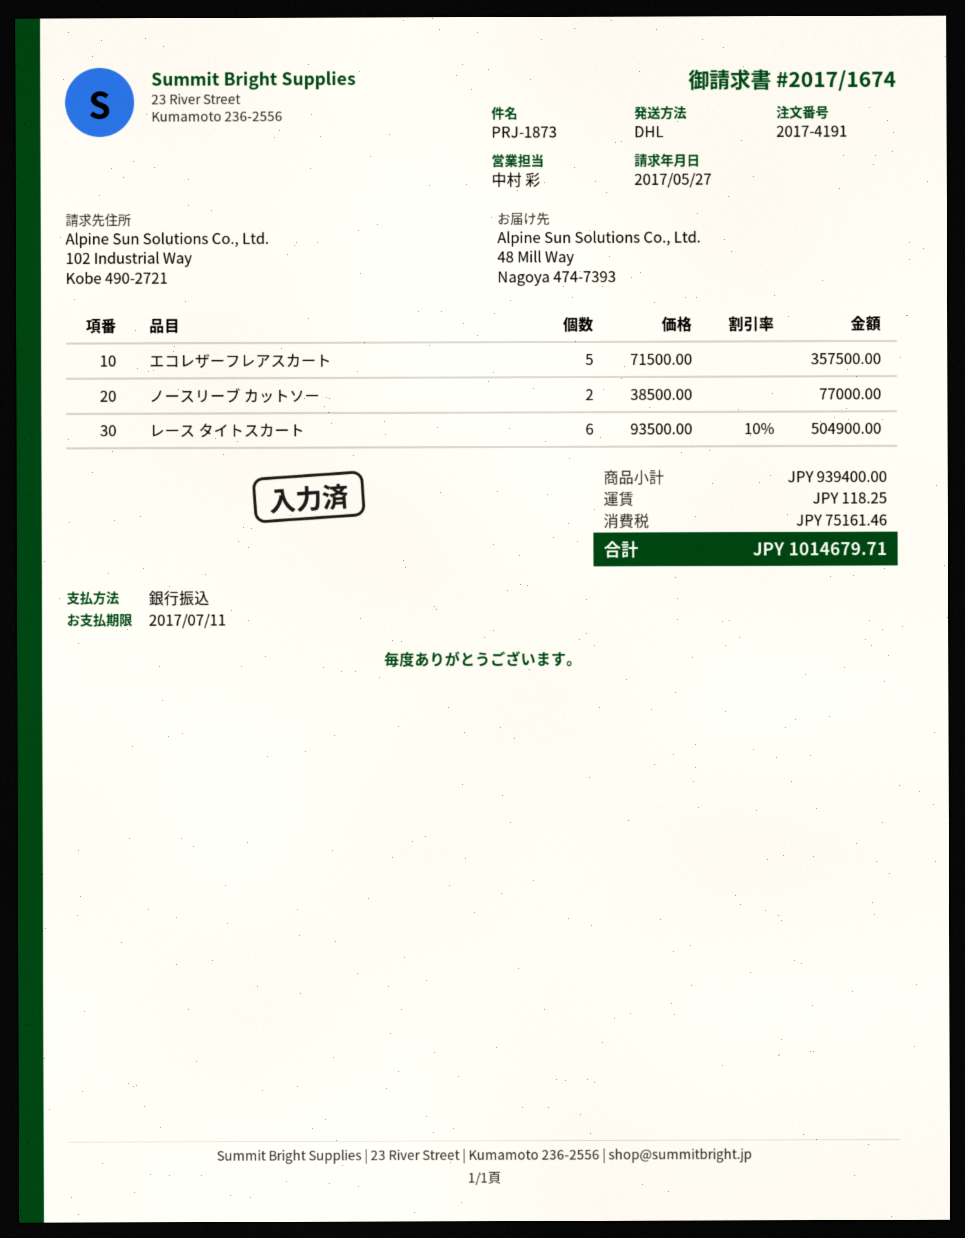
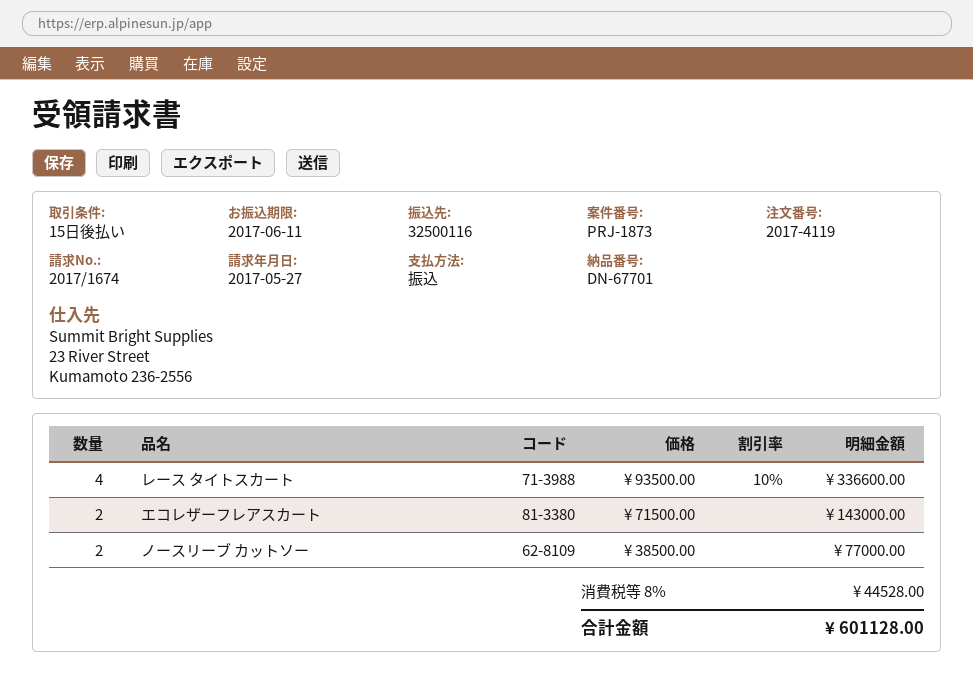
order number: 2017-4191 -> 2017-4119
due date: 2017-07-11 -> 2017-06-11
エコレザーフレアスカート: 5 x 71500.00 = 357500.00 -> 2 x 71500.00 = 143000.00
レース タイトスカート: 6 x 93500.00 - 10% = 504900.00 -> 4 x 93500.00 - 10% = 336600.00
shipping: 118.25 -> none
tax: 75161.46 -> 44528.00
total: 1014679.71 -> 601128.00

